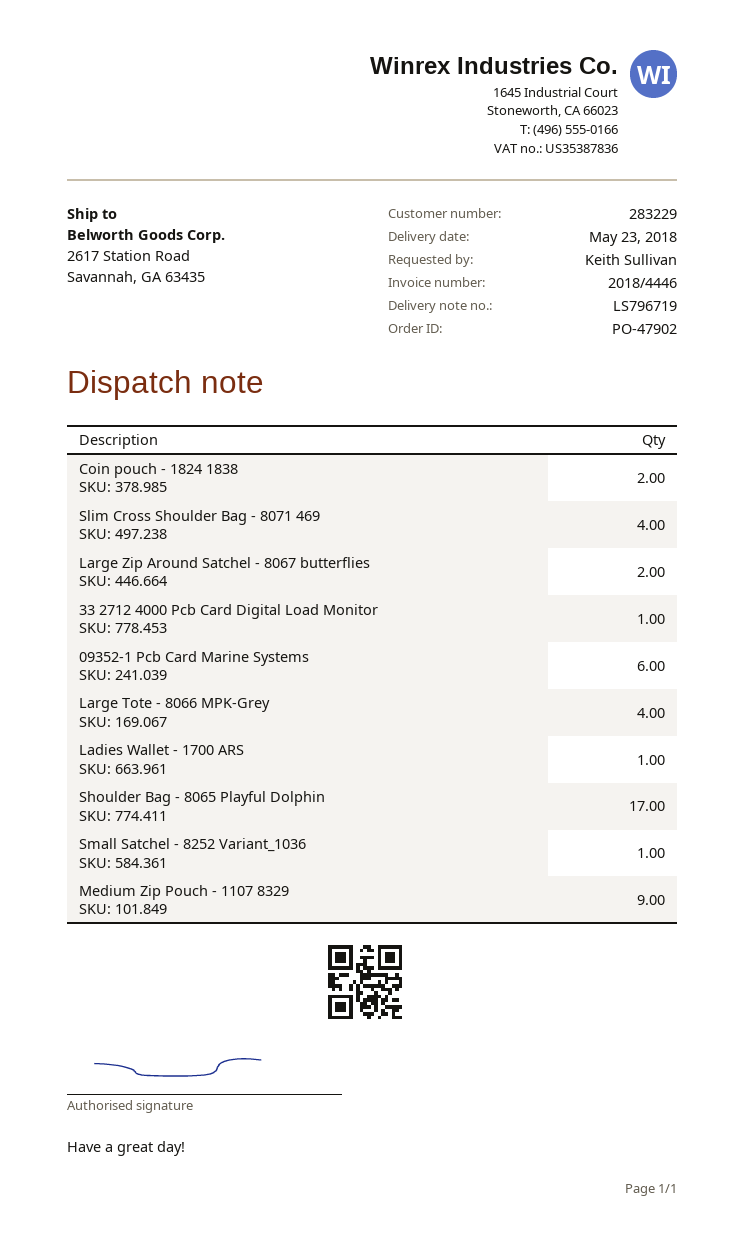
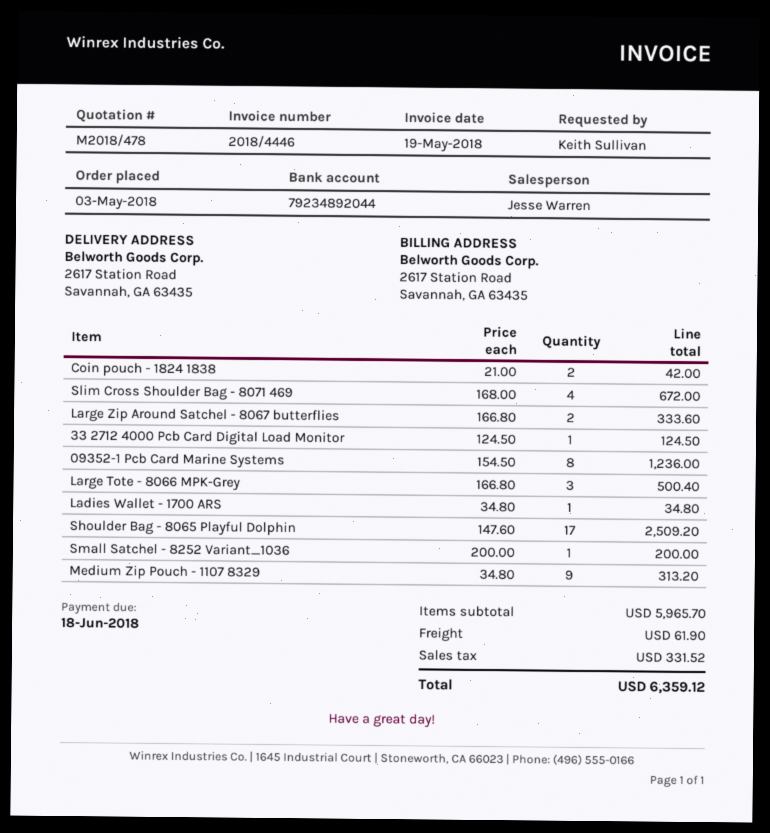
09352-1 Pcb Card Marine Systems: 6 -> 8
Large Tote - 8066 MPK-Grey: 4 -> 3

